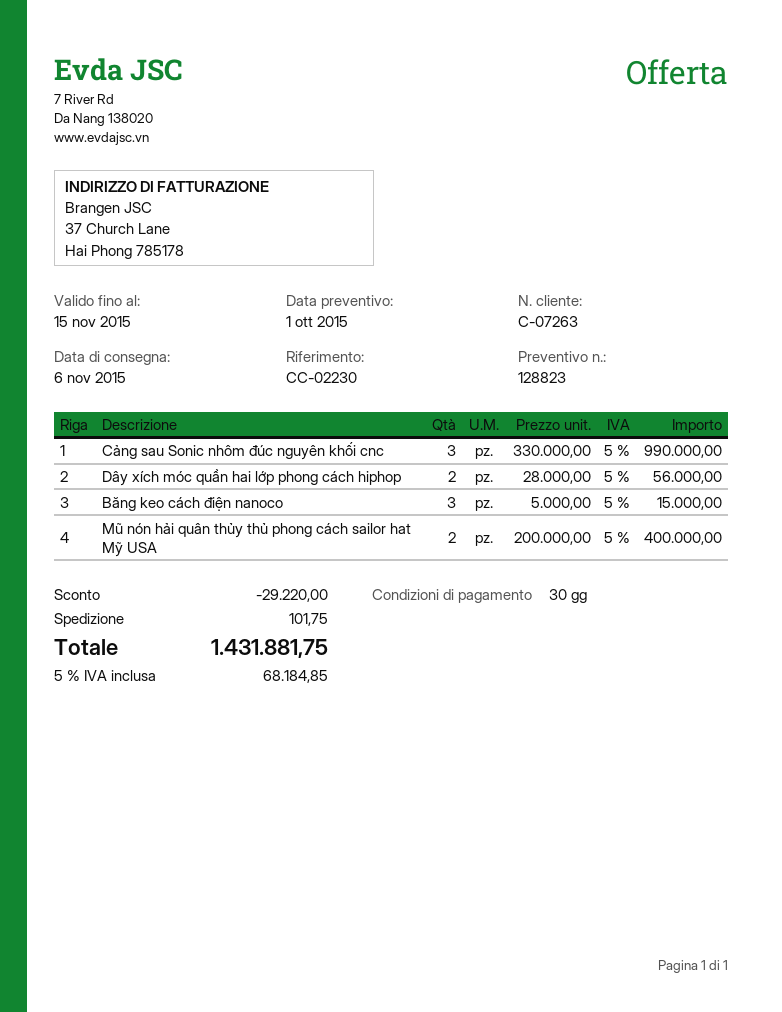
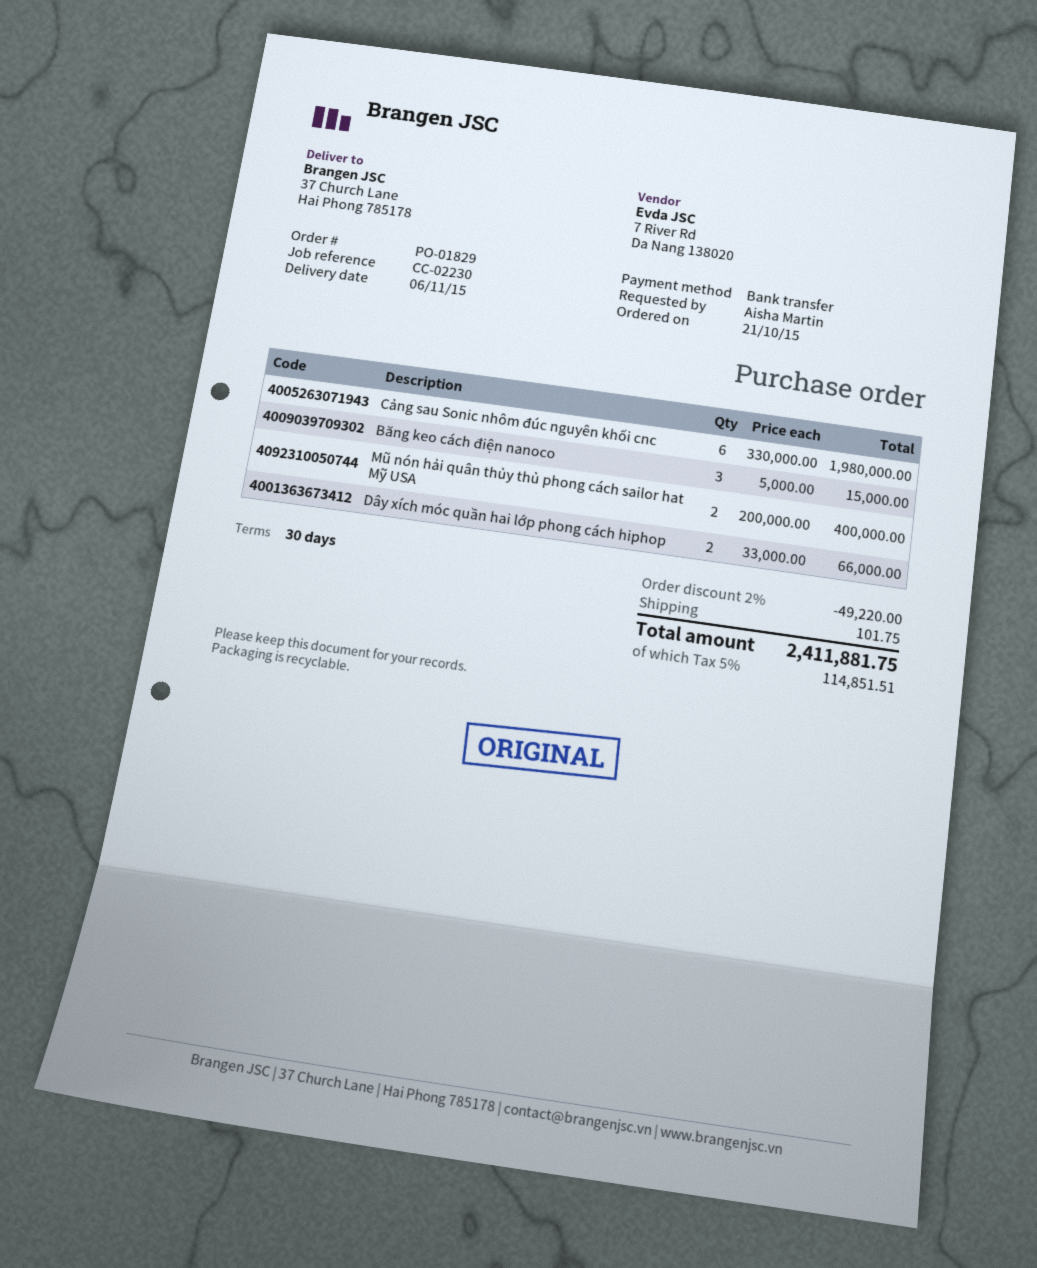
Cảng sau Sonic nhôm đúc nguyên khối cnc: 3 x 330000.00 = 990000.00 -> 6 x 330000.00 = 1980000.00
Dây xích móc quần hai lớp phong cách hiphop: 2 x 28000.00 = 56000.00 -> 2 x 33000.00 = 66000.00
discount: 29220.00 -> 49220.00
tax: 5% = 68184.85 -> 5% = 114851.51
total: 1431881.75 -> 2411881.75

